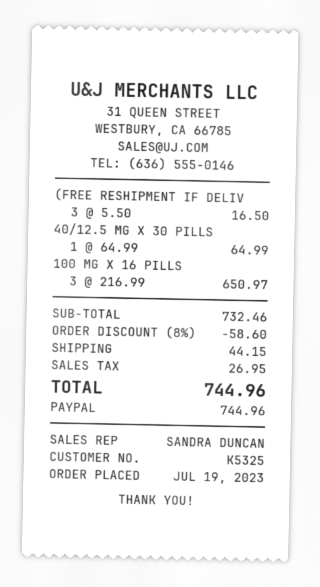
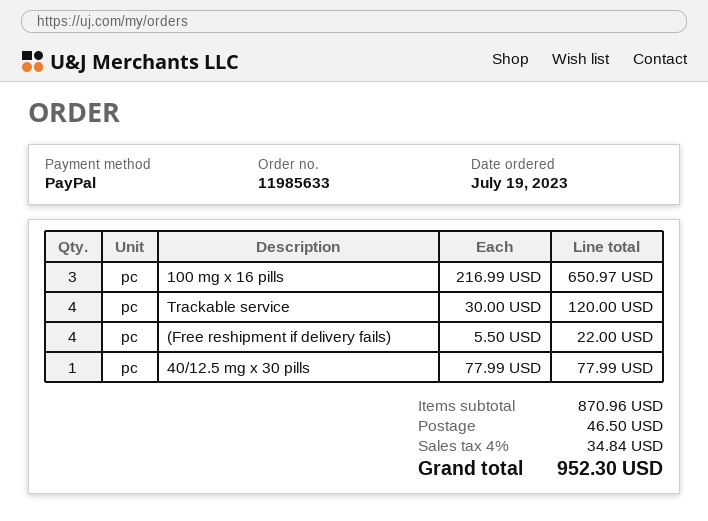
(FREE RESHIPMENT IF DELIV: 3 x 5.50 = 16.50 -> 4 x 5.50 = 22.00
40/12.5 MG X 30 PILLS: 1 x 64.99 = 64.99 -> 1 x 77.99 = 77.99
Trackable service: none -> 4 x 30.00 = 120.00
subtotal: 732.46 -> 870.96
discount: 8% = 58.60 -> none
shipping: 44.15 -> 46.50
tax: 26.95 -> 34.84
total: 744.96 -> 952.30

